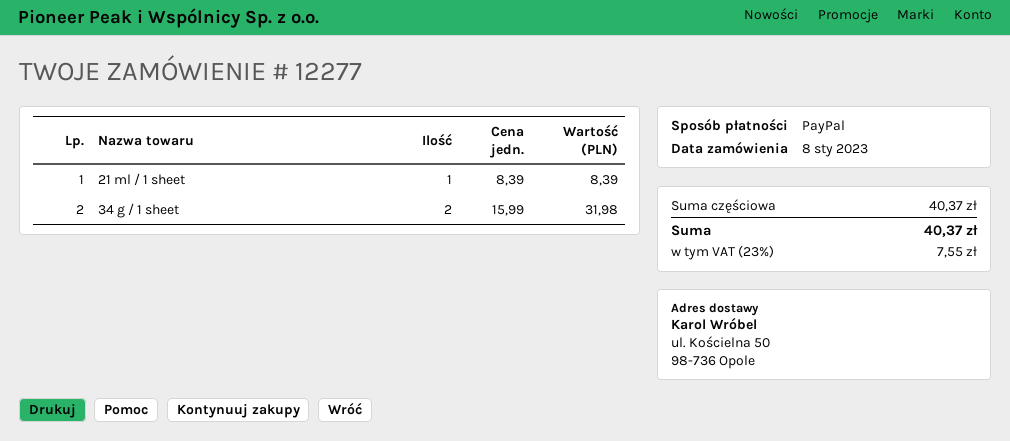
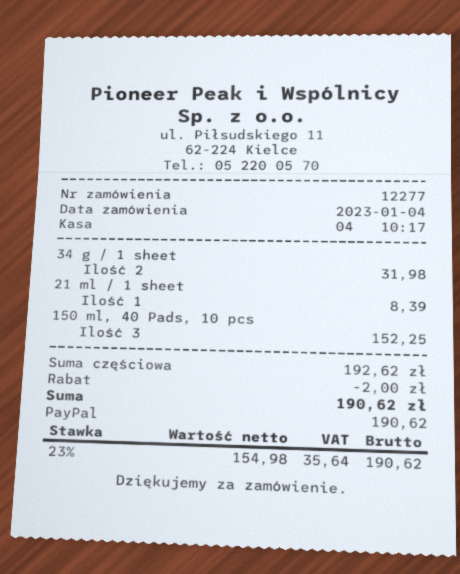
order date: 2023-01-08 -> 2023-01-04
150 ml, 40 Pads, 10 pcs: none -> 3 for 152.25
subtotal: 40.37 -> 192.62
discount: none -> 2.00
tax: 23% = 7.55 -> 23% = 35.64
total: 40.37 -> 190.62

